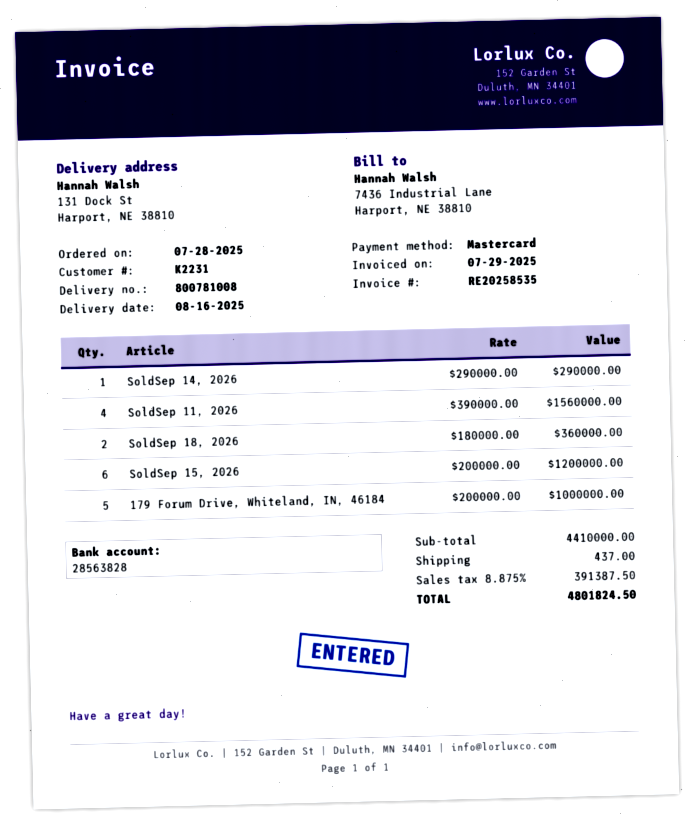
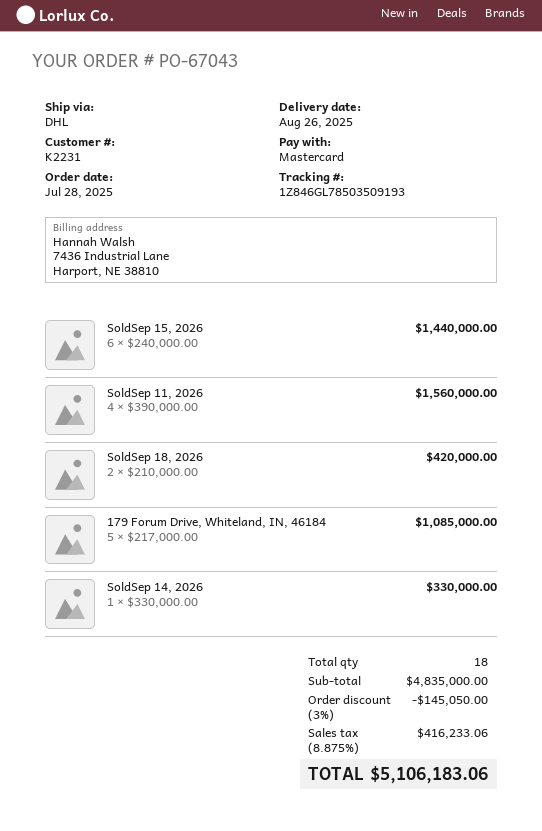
delivery date: 2025-08-16 -> 2025-08-26
SoldSep 14, 2026: 1 x 290000.00 = 290000.00 -> 1 x 330000.00 = 330000.00
SoldSep 18, 2026: 2 x 180000.00 = 360000.00 -> 2 x 210000.00 = 420000.00
SoldSep 15, 2026: 6 x 200000.00 = 1200000.00 -> 6 x 240000.00 = 1440000.00
179 Forum Drive, Whiteland, IN, 46184: 5 x 200000.00 = 1000000.00 -> 5 x 217000.00 = 1085000.00
subtotal: 4410000.00 -> 4835000.00
discount: none -> 3% = 145050.00
shipping: 437.00 -> none
tax: 8.875% = 391387.50 -> 8.875% = 416233.06
total: 4801824.50 -> 5106183.06

